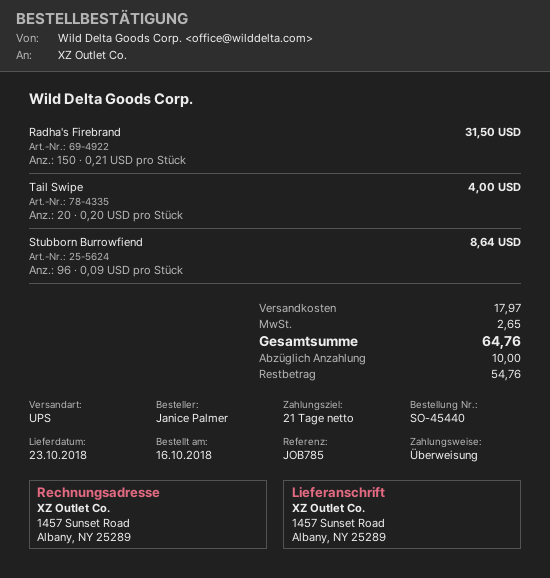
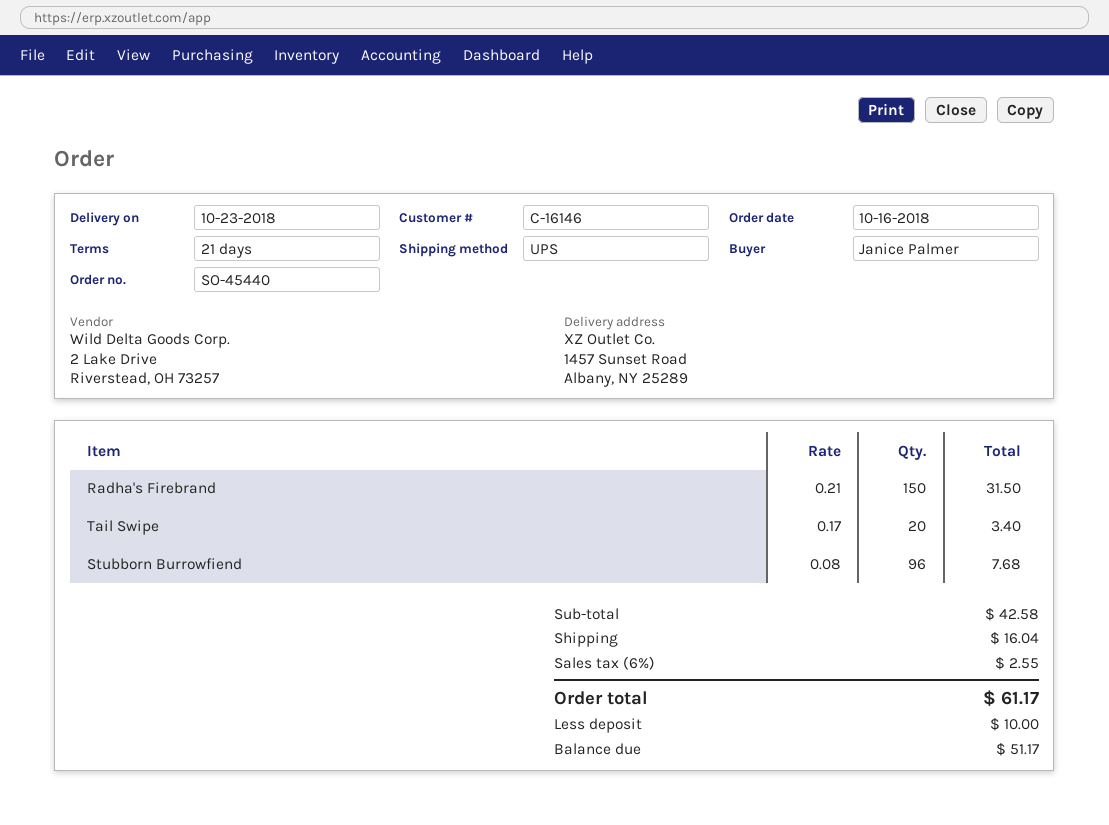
Tail Swipe: 20 x 0.20 = 4.00 -> 20 x 0.17 = 3.40
Stubborn Burrowfiend: 96 x 0.09 = 8.64 -> 96 x 0.08 = 7.68
shipping: 17.97 -> 16.04
tax: 2.65 -> 2.55
total: 64.76 -> 61.17
balance: 54.76 -> 51.17

